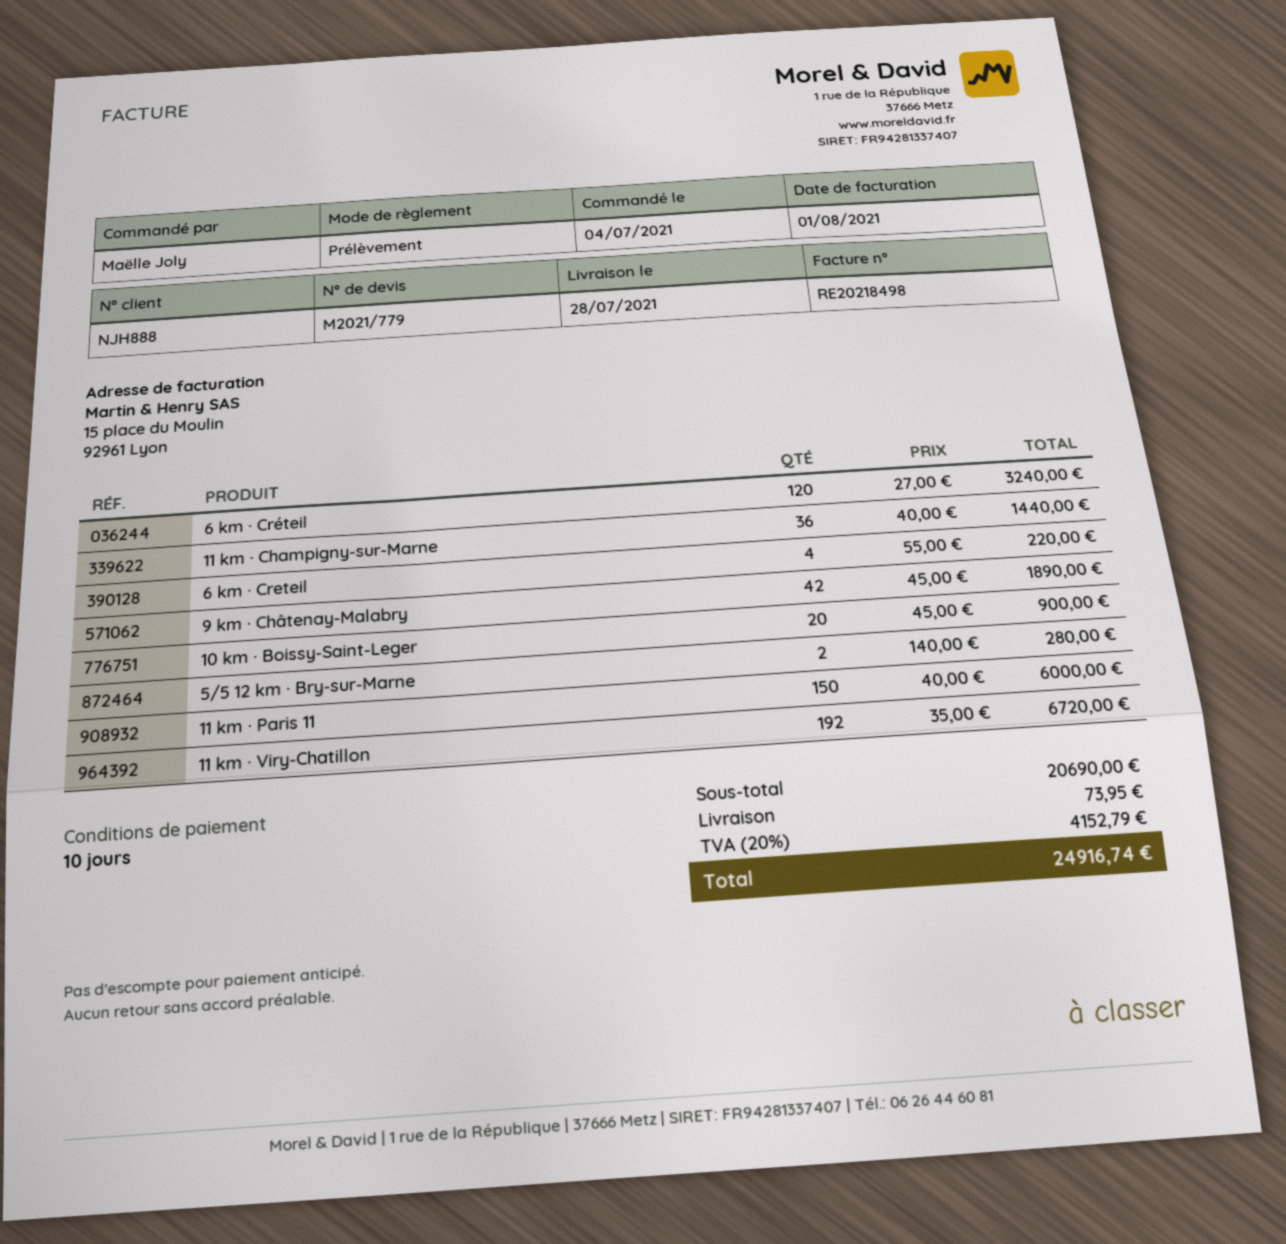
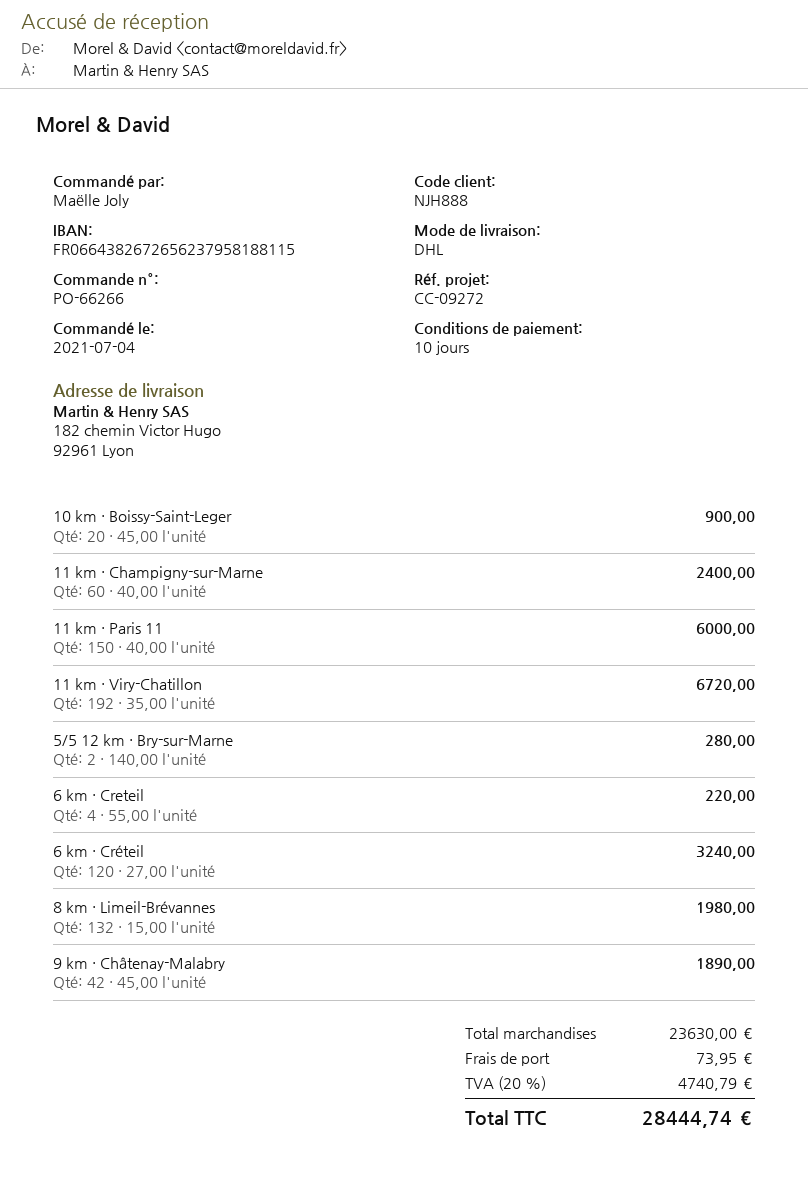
11 km · Champigny-sur-Marne: 36 x 40.00 = 1440.00 -> 60 x 40.00 = 2400.00
8 km · Limeil-Brévannes: none -> 132 x 15.00 = 1980.00
subtotal: 20690.00 -> 23630.00
tax: 20% = 4152.79 -> 20% = 4740.79
total: 24916.74 -> 28444.74

